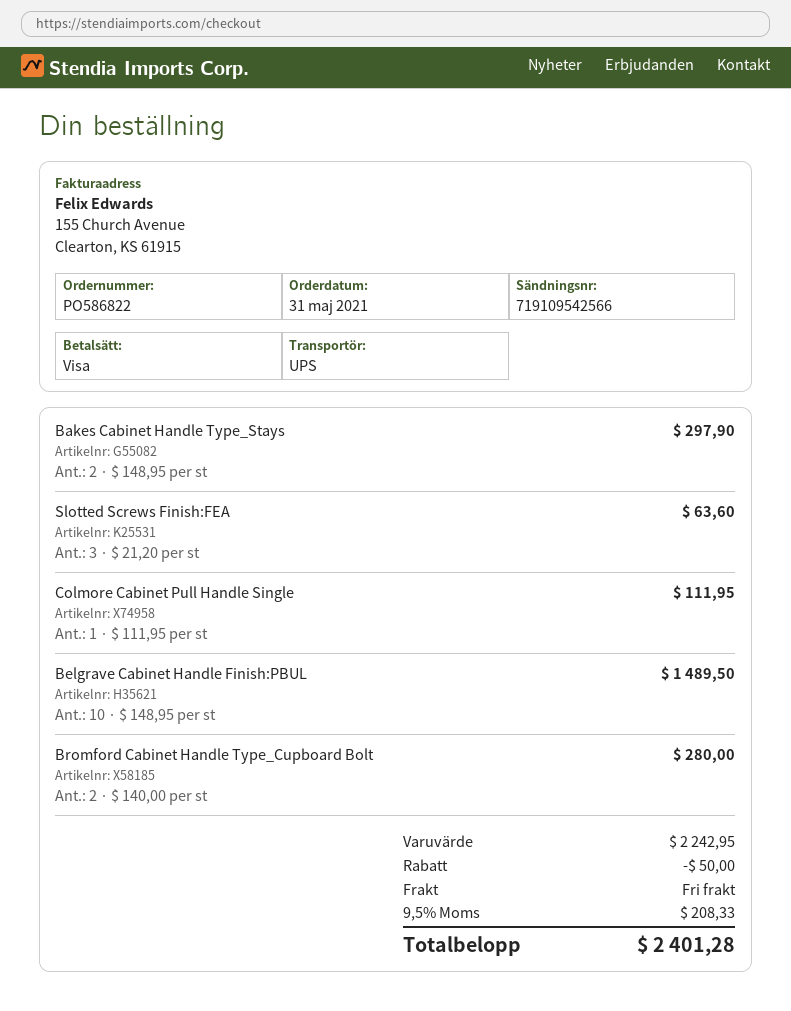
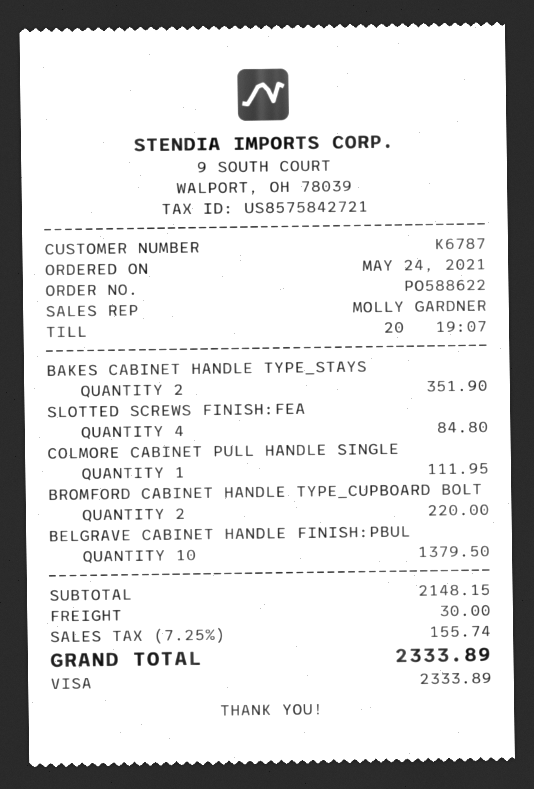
order number: PO586822 -> PO588622
order date: 2021-05-31 -> 2021-05-24
Bakes Cabinet Handle Type_Stays: 2 for 297.90 -> 2 for 351.90
Slotted Screws Finish:FEA: 3 for 63.60 -> 4 for 84.80
Belgrave Cabinet Handle Finish:PBUL: 10 for 1489.50 -> 10 for 1379.50
Bromford Cabinet Handle Type_Cupboard Bolt: 2 for 280.00 -> 2 for 220.00
subtotal: 2242.95 -> 2148.15
discount: 50.00 -> none
shipping: 0.00 -> 30.00
tax: 9.5% = 208.33 -> 7.25% = 155.74
total: 2401.28 -> 2333.89

